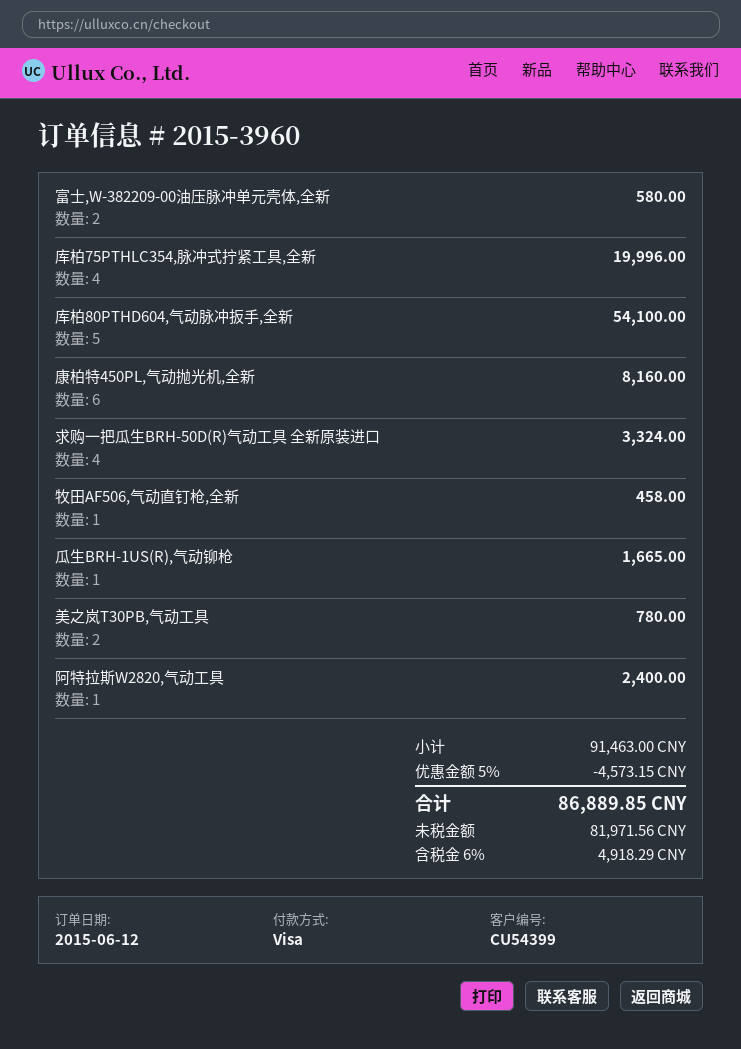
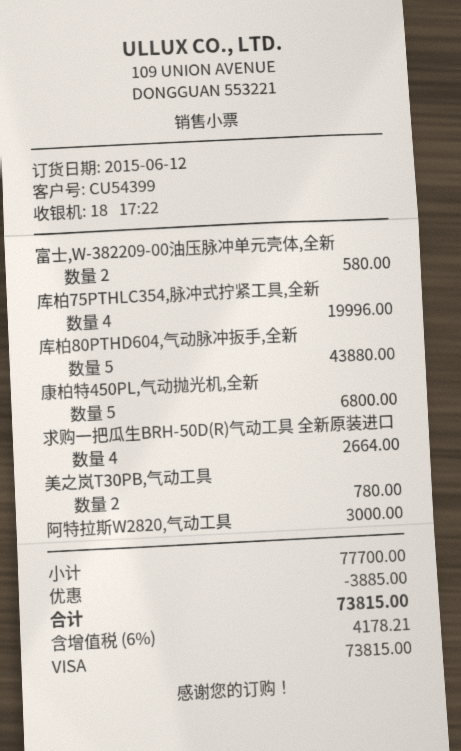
库柏80PTHD604,气动脉冲扳手,全新: 5 for 54100.00 -> 5 for 43880.00
康柏特450PL,气动抛光机,全新: 6 for 8160.00 -> 5 for 6800.00
求购一把瓜生BRH-50D(R)气动工具 全新原装进口: 4 for 3324.00 -> 4 for 2664.00
牧田AF506,气动直钉枪,全新: 1 for 458.00 -> none
瓜生BRH-1US(R),气动铆枪: 1 for 1665.00 -> none
阿特拉斯W2820,气动工具: 1 for 2400.00 -> 1 for 3000.00
subtotal: 91463.00 -> 77700.00
discount: 4573.15 -> 3885.00
tax: 6% = 4918.29 -> 6% = 4178.21
total: 86889.85 -> 73815.00

